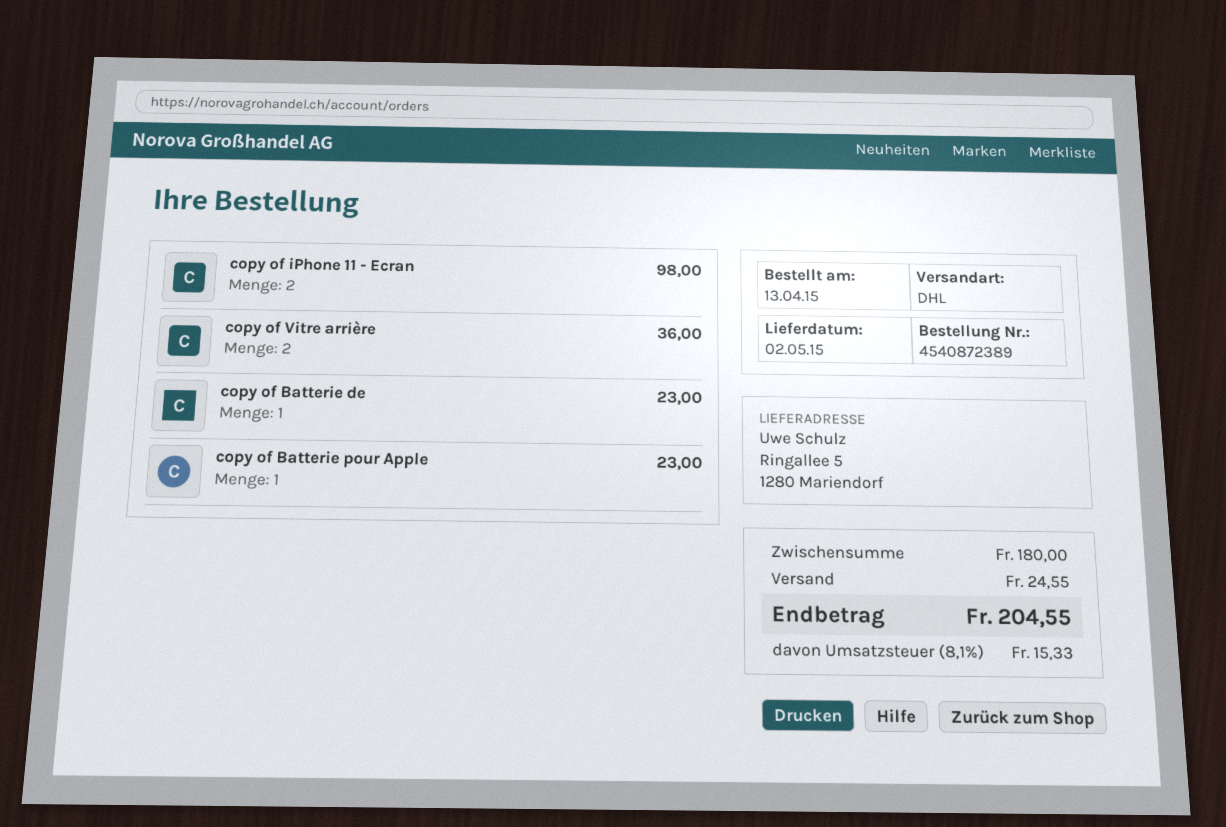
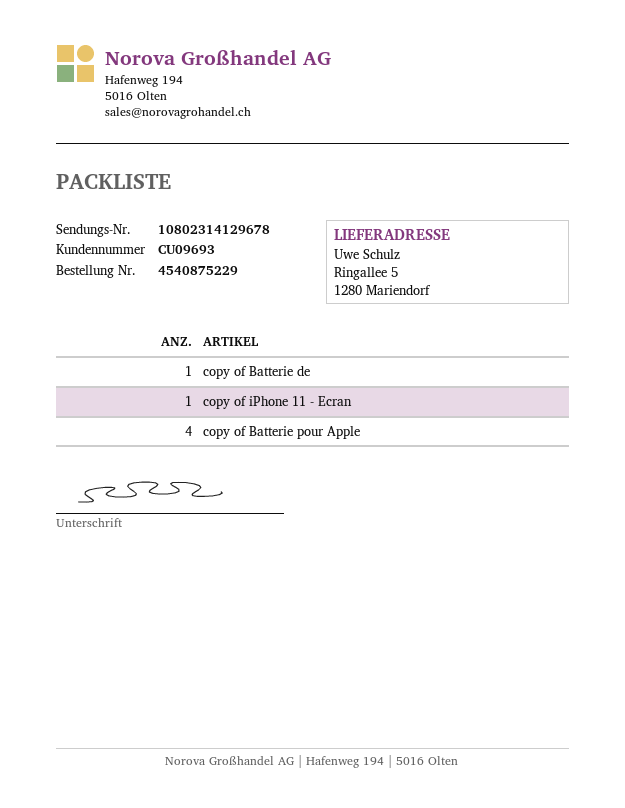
order number: 4540872389 -> 4540875229
copy of iPhone 11 - Ecran: 2 -> 1
copy of Vitre arrière: 2 -> none
copy of Batterie pour Apple: 1 -> 4

